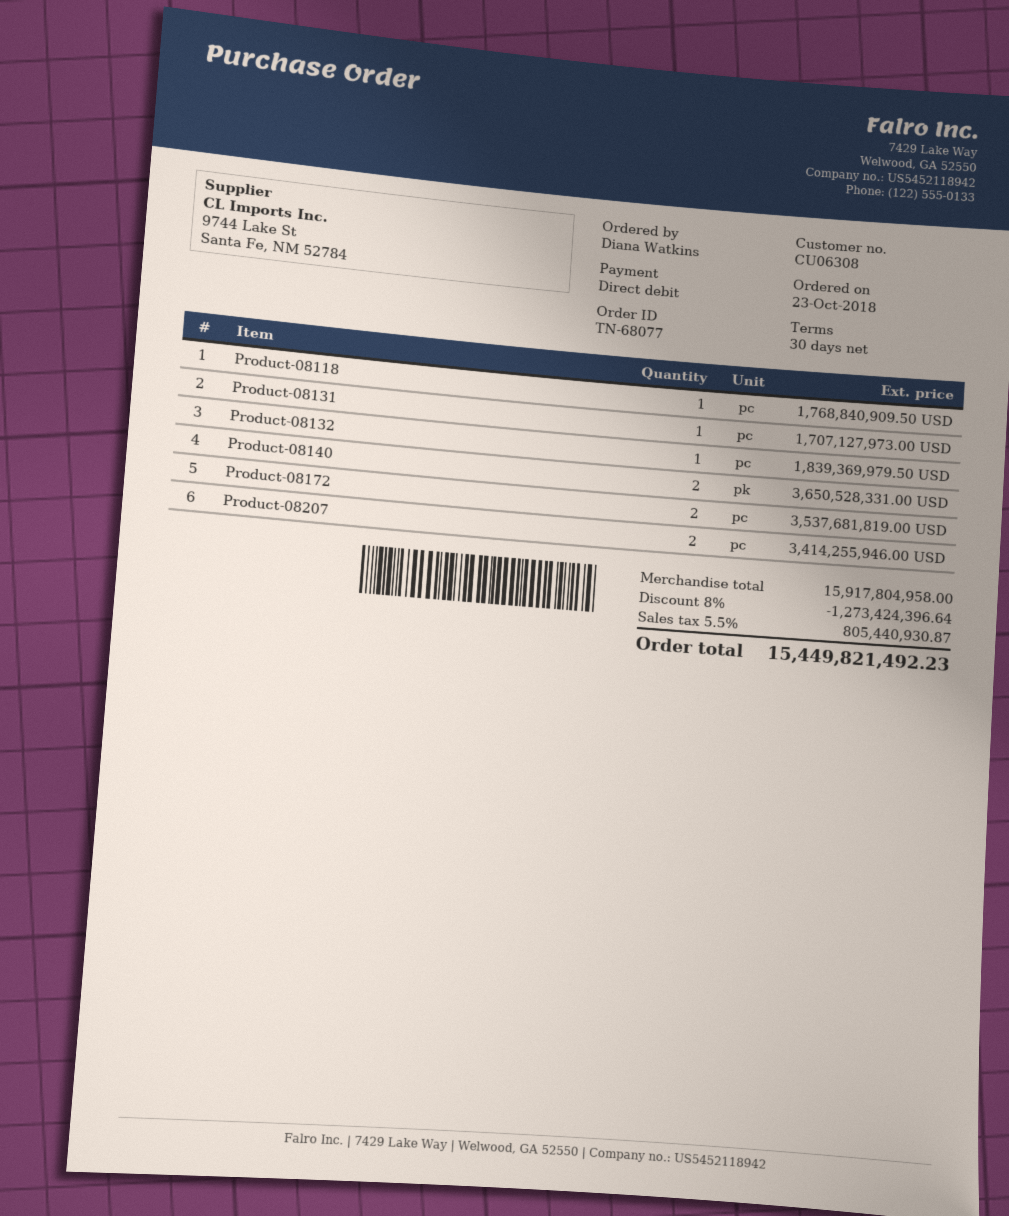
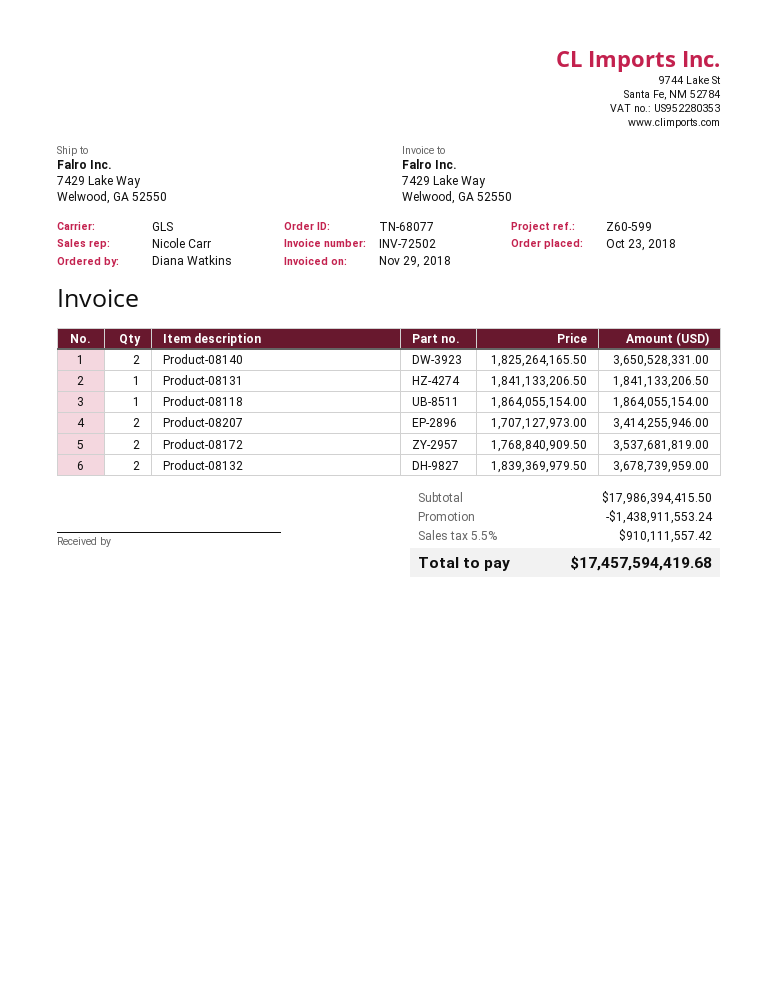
Product-08118: 1 for 1768840909.50 -> 1 for 1864055154.00
Product-08131: 1 for 1707127973.00 -> 1 for 1841133206.50
Product-08132: 1 for 1839369979.50 -> 2 for 3678739959.00
subtotal: 15917804958.00 -> 17986394415.50
discount: 1273424396.64 -> 1438911553.24
tax: 5.5% = 805440930.87 -> 5.5% = 910111557.42
total: 15449821492.23 -> 17457594419.68

